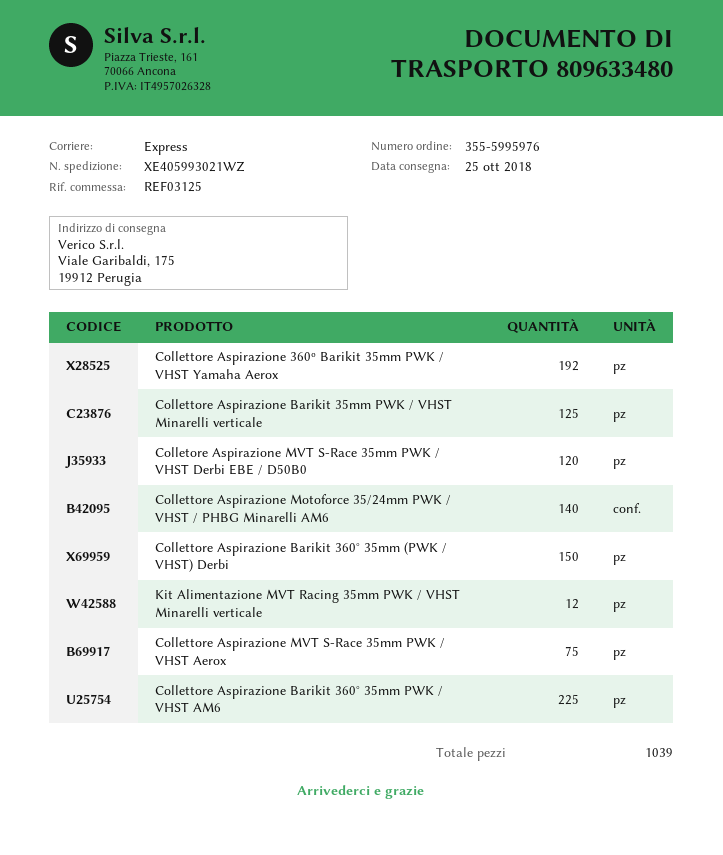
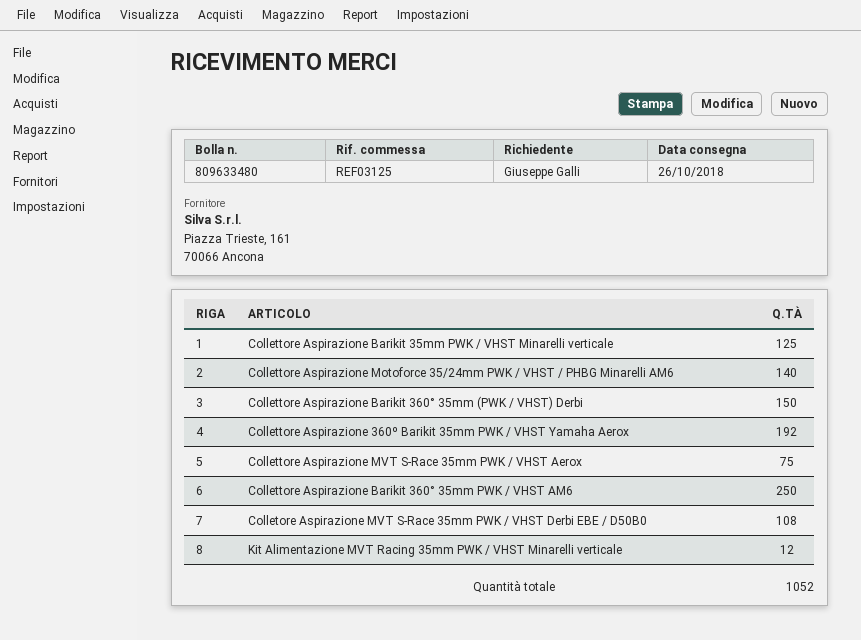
delivery date: 2018-10-25 -> 2018-10-26
Colletore Aspirazione MVT S-Race 35mm PWK / VHST Derbi EBE / D50B0: 120 -> 108
Collettore Aspirazione Barikit 360° 35mm PWK / VHST AM6: 225 -> 250
total quantity: 1039 -> 1052

